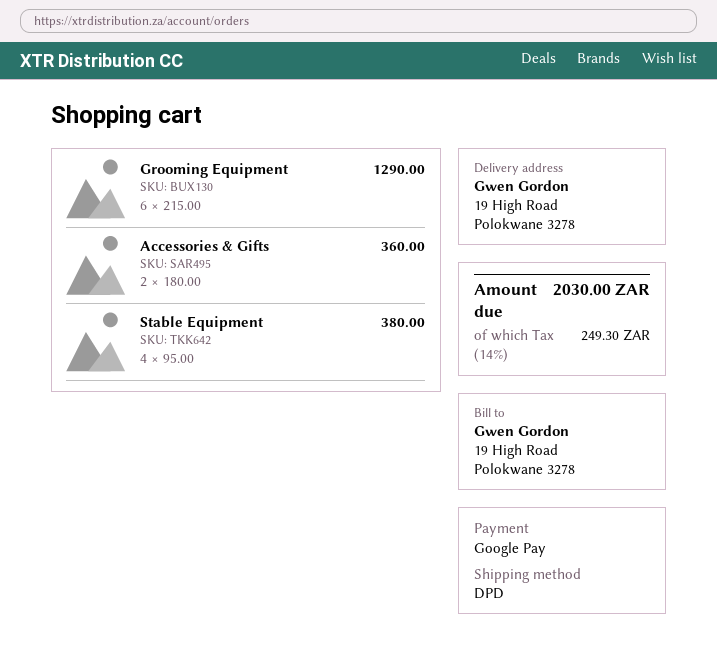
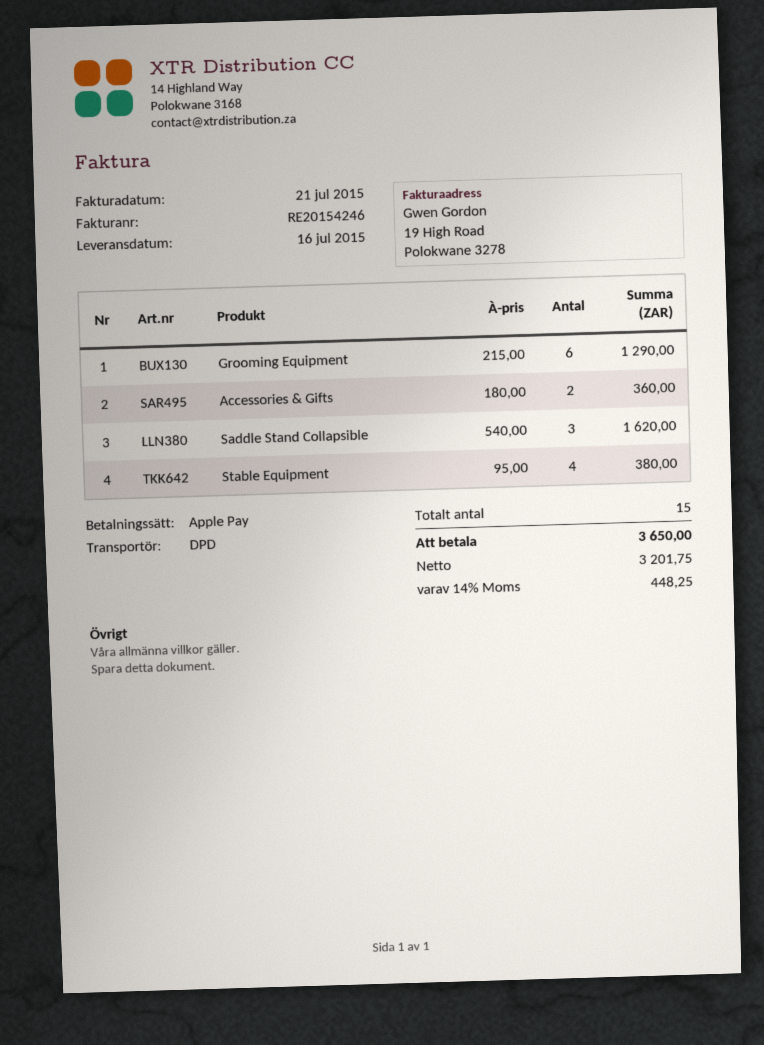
payment method: Google Pay -> Apple Pay
Saddle Stand Collapsible: none -> 3 x 540.00 = 1620.00
tax: 14% = 249.30 -> 14% = 448.25
total: 2030.00 -> 3650.00

